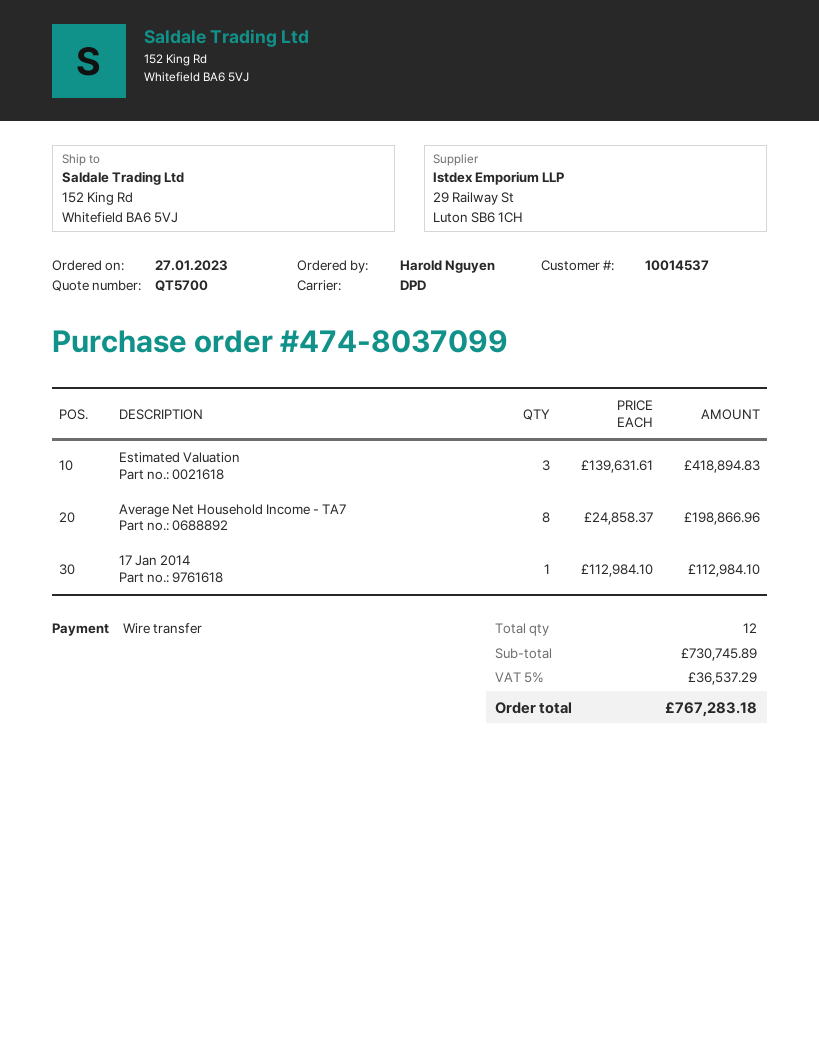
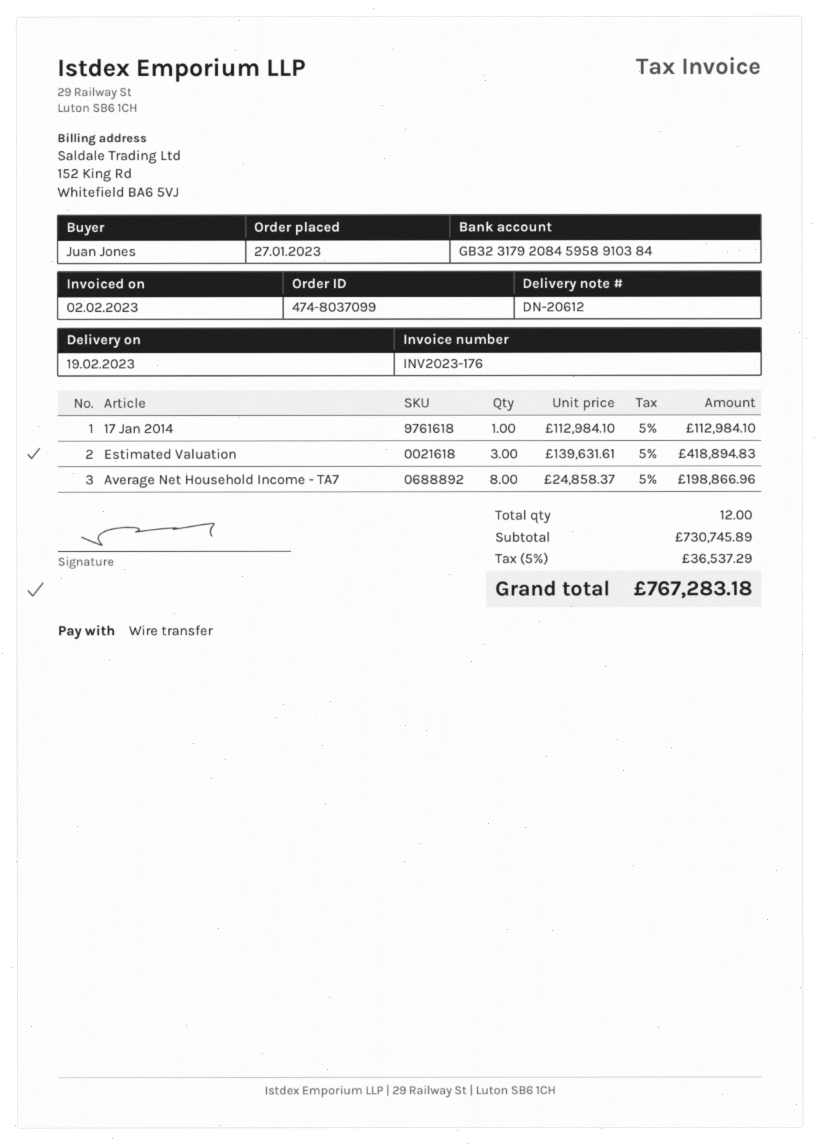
ordered by: Harold Nguyen -> Juan Jones

